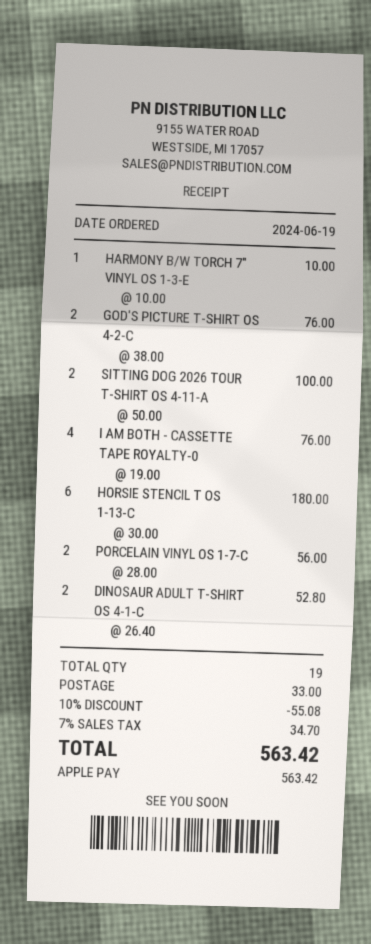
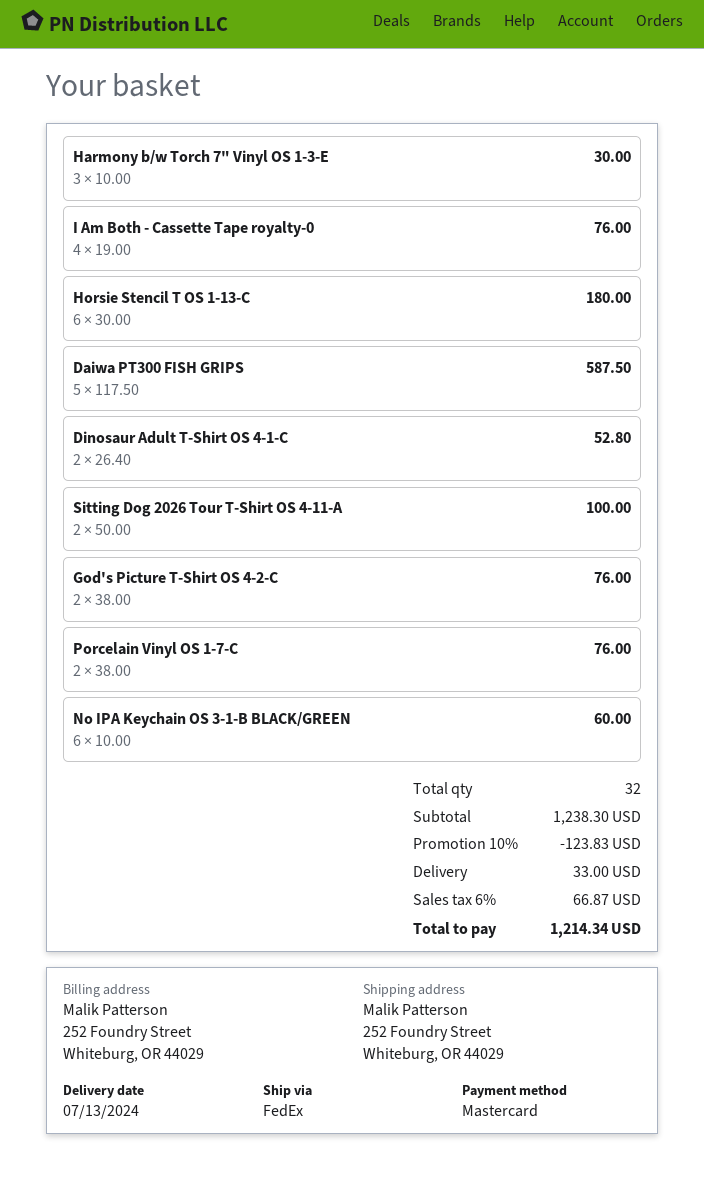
payment method: Apple Pay -> Mastercard
HARMONY B/W TORCH 7" VINYL OS 1-3-E: 1 x 10.00 = 10.00 -> 3 x 10.00 = 30.00
PORCELAIN VINYL OS 1-7-C: 2 x 28.00 = 56.00 -> 2 x 38.00 = 76.00
Daiwa PT300 FISH GRIPS: none -> 5 x 117.50 = 587.50
No IPA Keychain OS 3-1-B BLACK/GREEN: none -> 6 x 10.00 = 60.00
total quantity: 19 -> 32
discount: 10% = 55.08 -> 10% = 123.83
tax: 7% = 34.70 -> 6% = 66.87
total: 563.42 -> 1214.34

